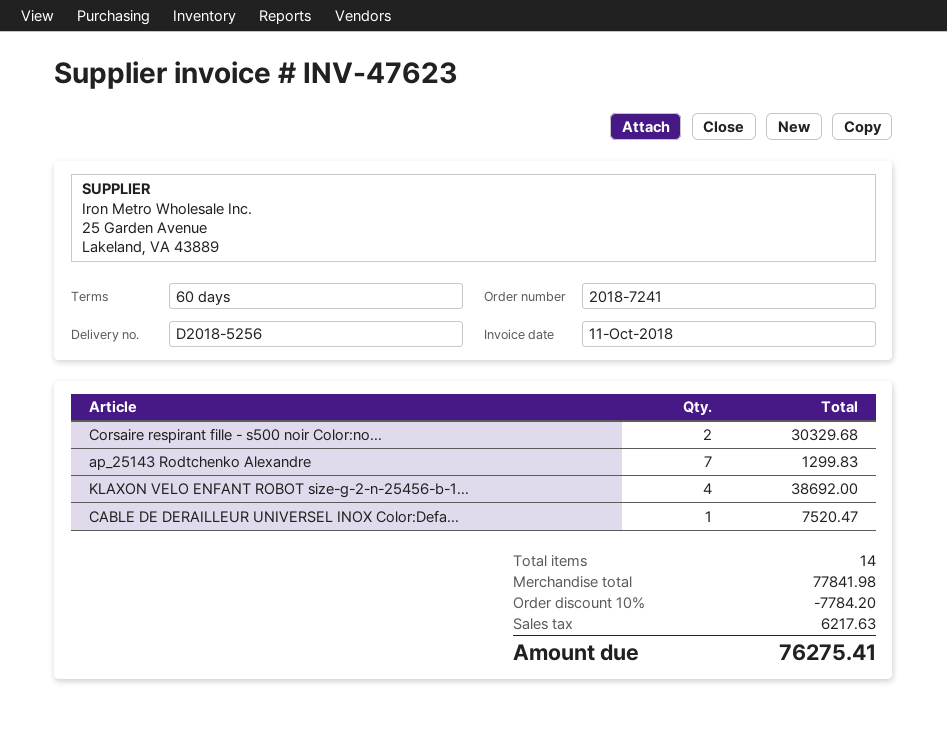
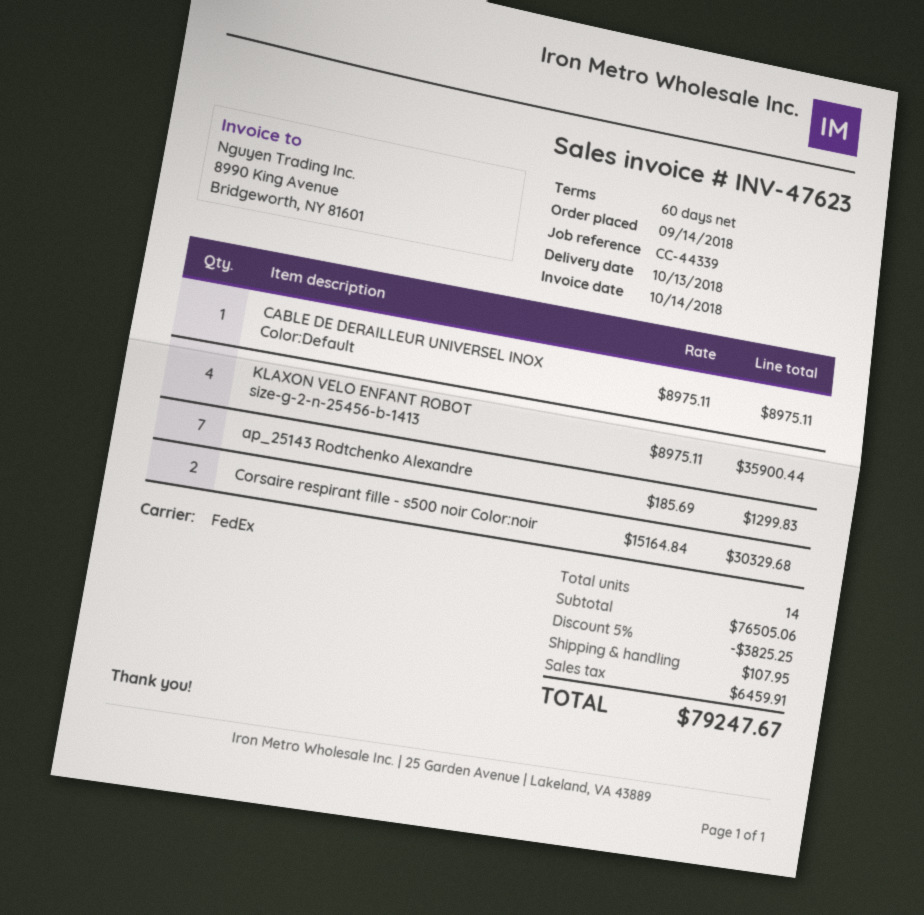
invoice date: 2018-10-11 -> 2018-10-14
KLAXON VELO ENFANT ROBOT size-g-2-n-25456-b-1...: 4 for 38692.00 -> 4 for 35900.44
CABLE DE DERAILLEUR UNIVERSEL INOX Color:Defa...: 1 for 7520.47 -> 1 for 8975.11
subtotal: 77841.98 -> 76505.06
discount: 10% = 7784.20 -> 5% = 3825.25
shipping: none -> 107.95
tax: 6217.63 -> 6459.91
total: 76275.41 -> 79247.67

